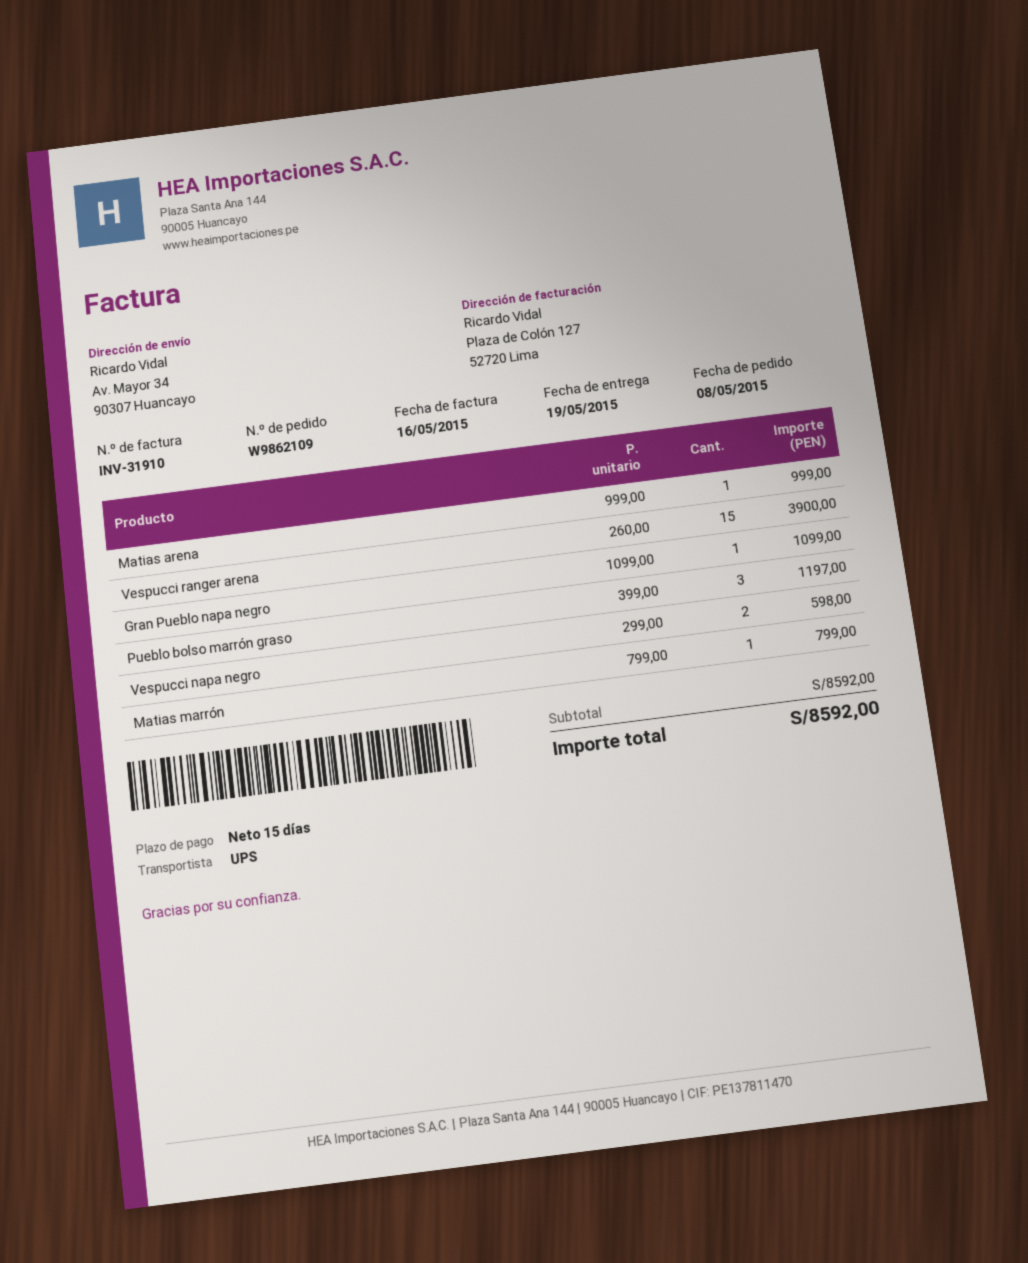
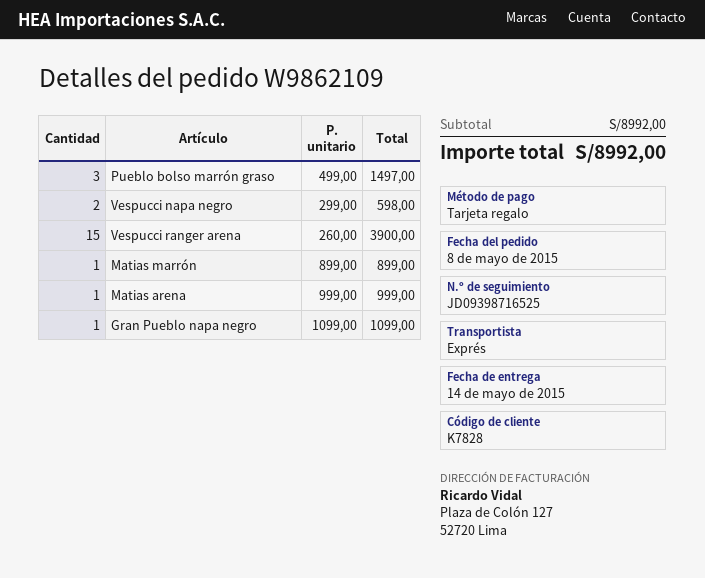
delivery date: 2015-05-19 -> 2015-05-14
shipping method: UPS -> express
Pueblo bolso marrón graso: 3 x 399.00 = 1197.00 -> 3 x 499.00 = 1497.00
Matias marrón: 1 x 799.00 = 799.00 -> 1 x 899.00 = 899.00
subtotal: 8592.00 -> 8992.00
total: 8592.00 -> 8992.00

